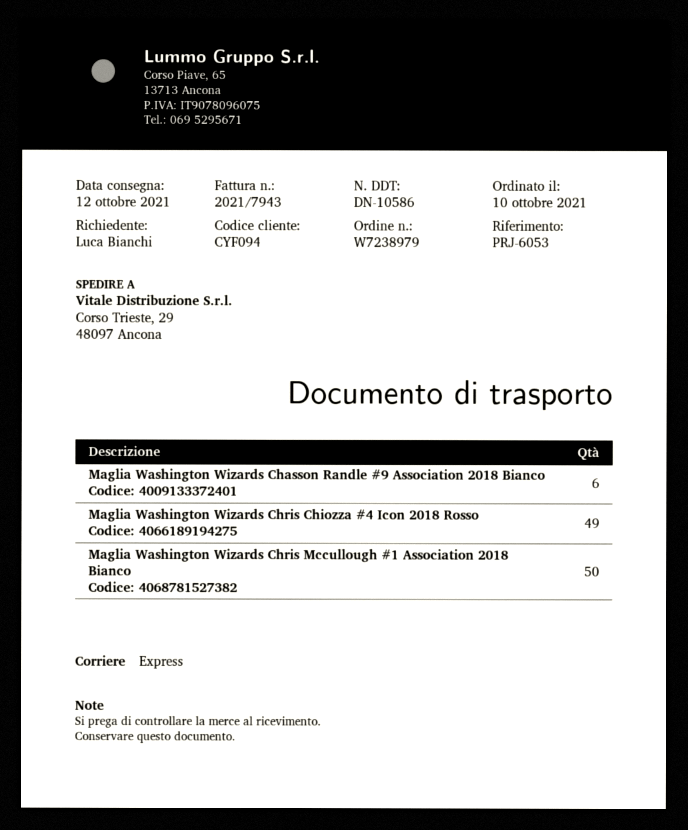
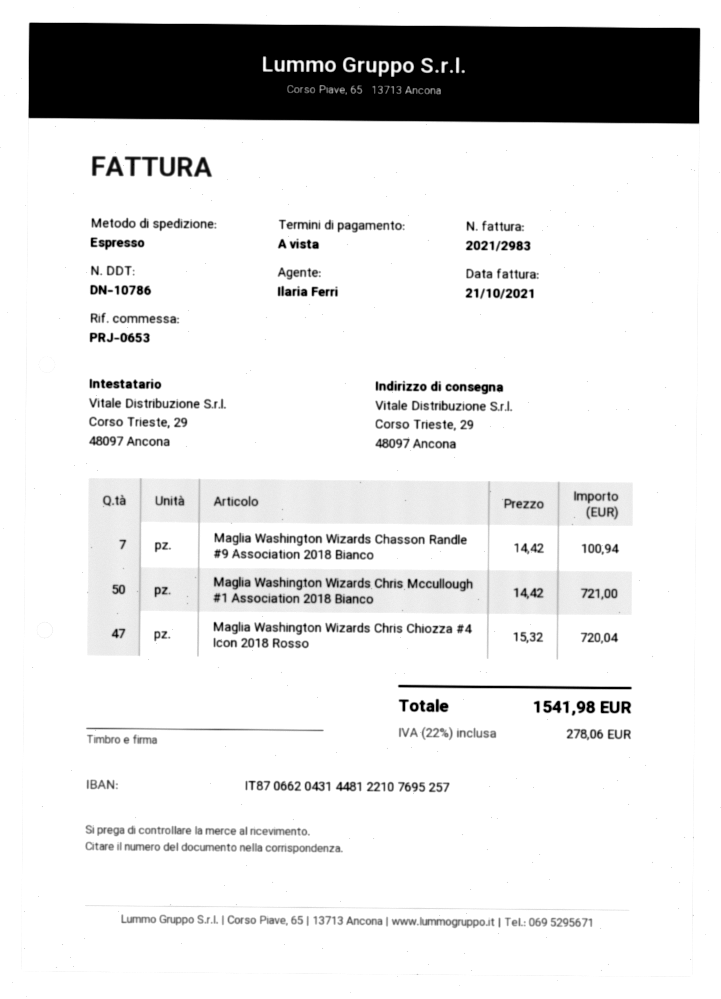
delivery note number: DN-10586 -> DN-10786
invoice number: 2021/7943 -> 2021/2983
reference: PRJ-6053 -> PRJ-0653
Maglia Washington Wizards Chasson Randle #9 Association 2018 Bianco: 6 -> 7
Maglia Washington Wizards Chris Chiozza #4 Icon 2018 Rosso: 49 -> 47

